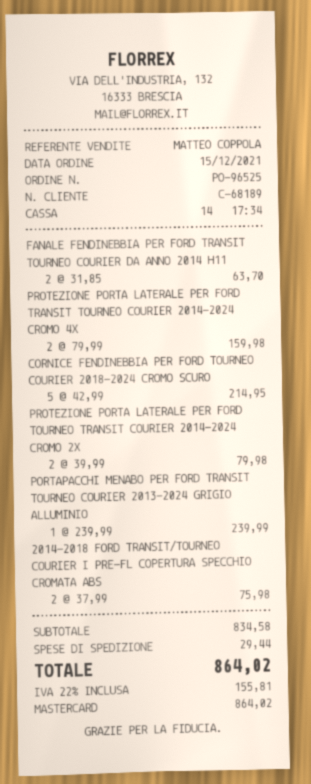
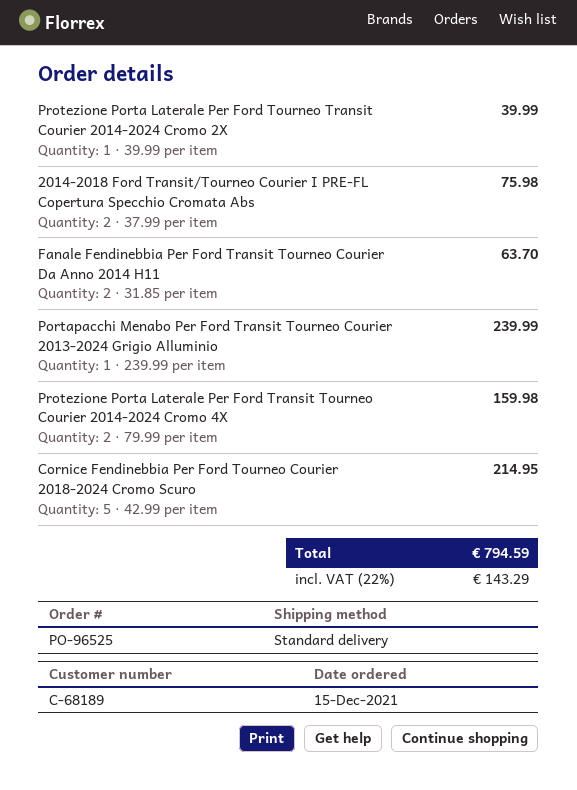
PROTEZIONE PORTA LATERALE PER FORD TOURNEO TRANSIT COURIER 2014-2024 CROMO 2X: 2 x 39.99 = 79.98 -> 1 x 39.99 = 39.99
shipping: 29.44 -> none
tax: 22% = 155.81 -> 22% = 143.29
total: 864.02 -> 794.59

